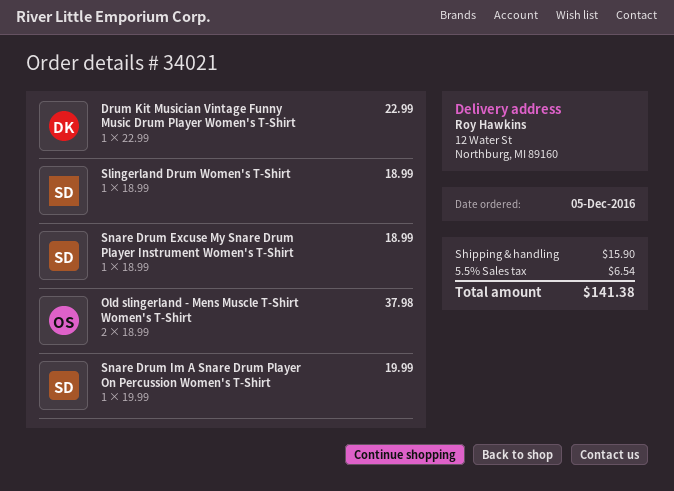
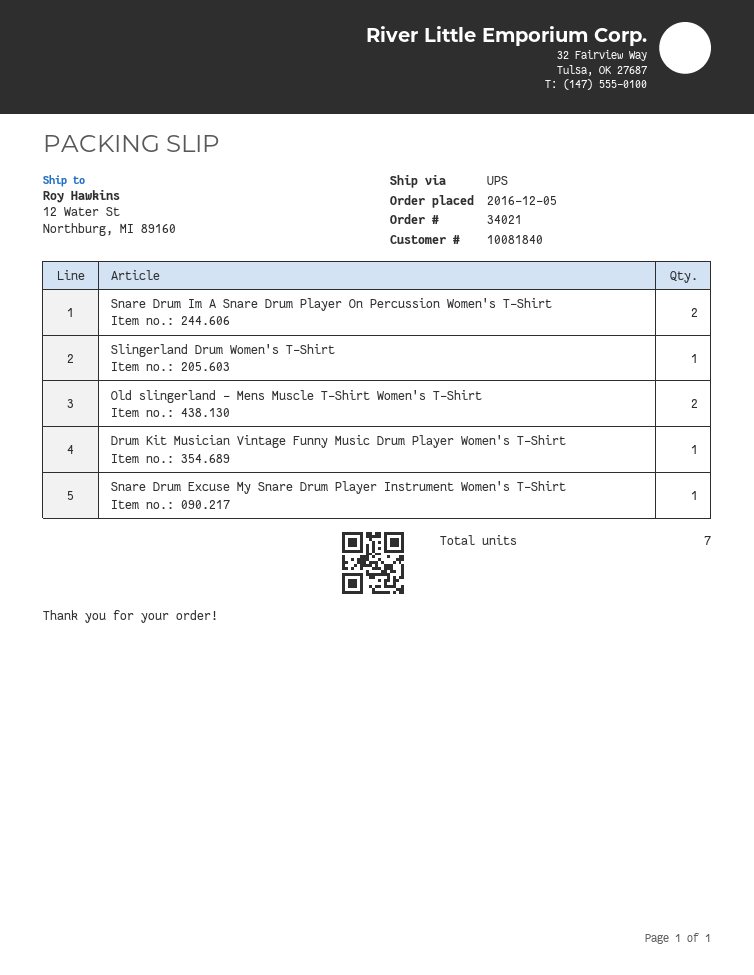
Snare Drum Im A Snare Drum Player On Percussion Women's T-Shirt: 1 -> 2

